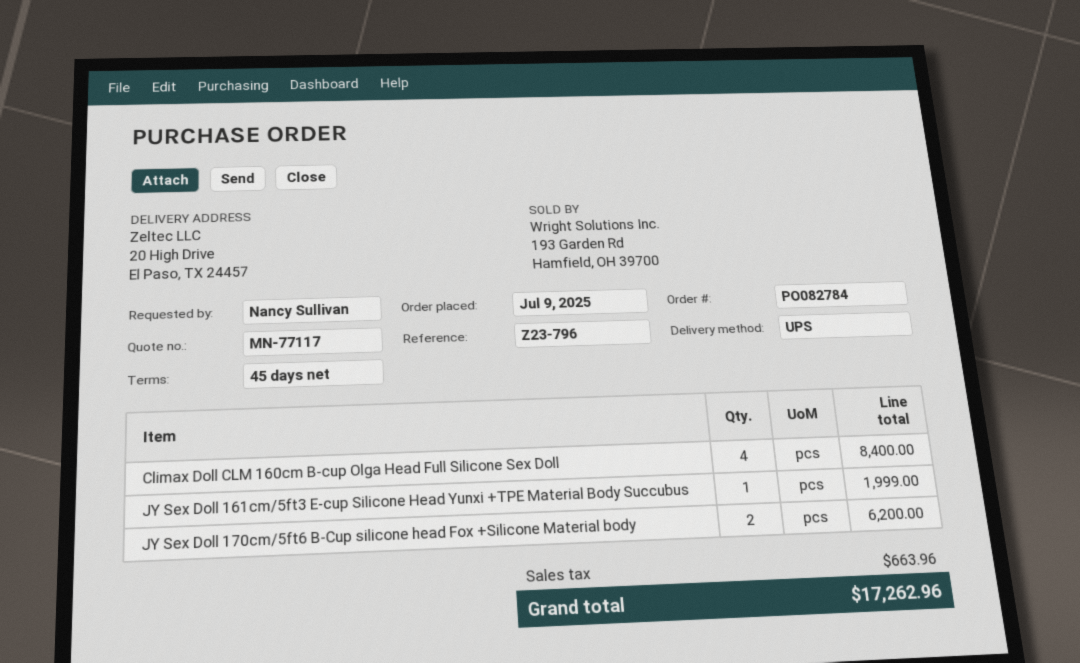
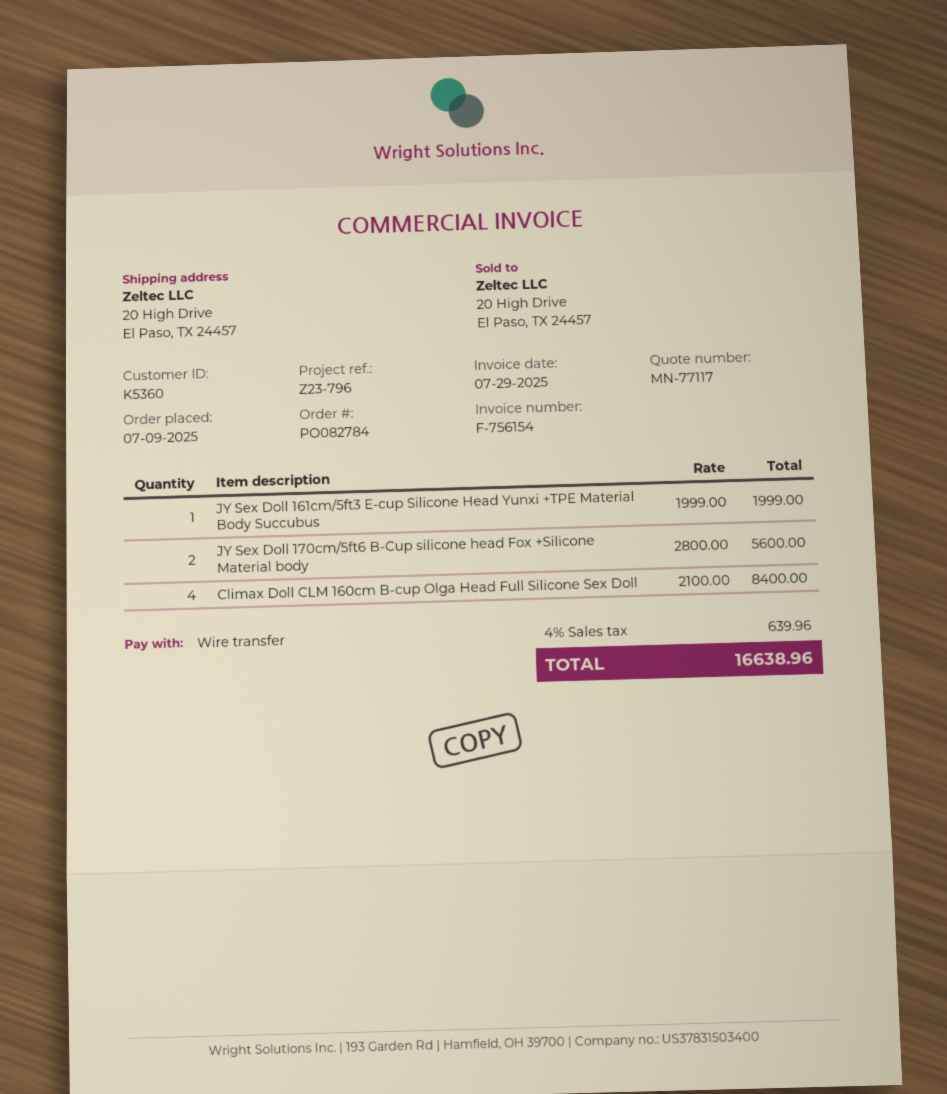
JY Sex Doll 170cm/5ft6 B-Cup silicone head Fox +Silicone Material body: 2 for 6200.00 -> 2 for 5600.00
tax: 663.96 -> 639.96
total: 17262.96 -> 16638.96

